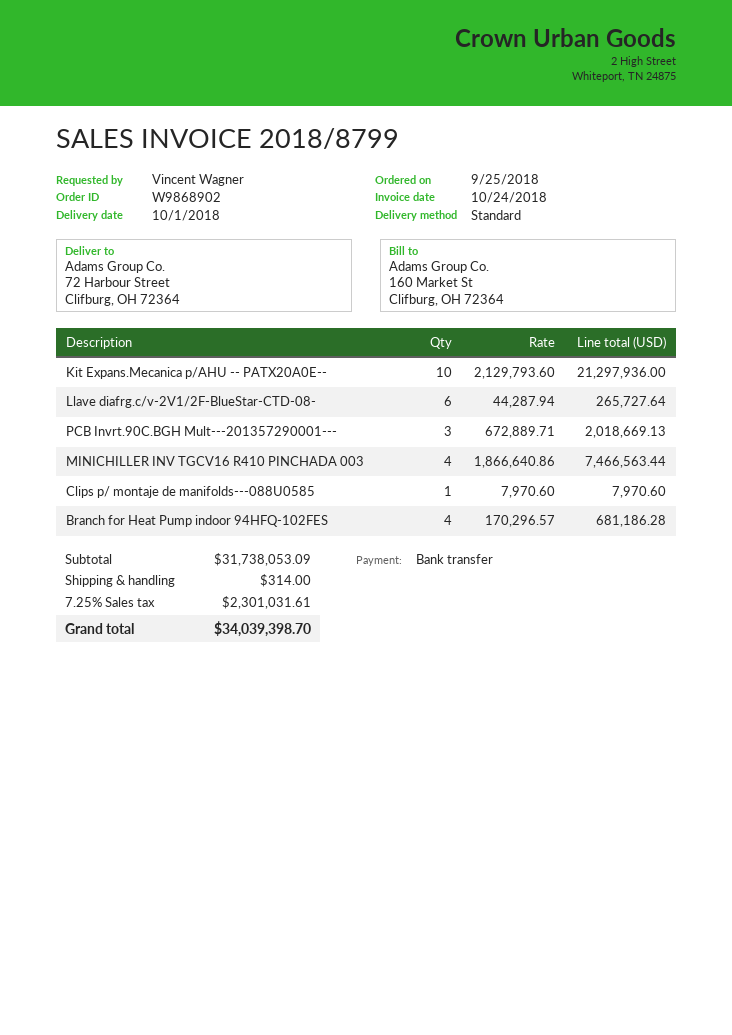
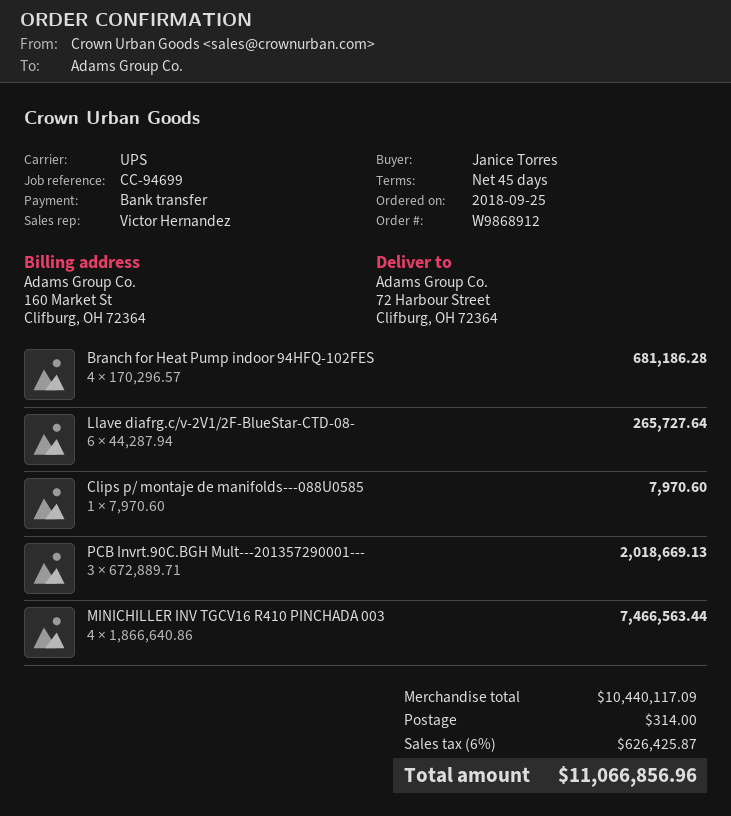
order number: W9868902 -> W9868912
ordered by: Vincent Wagner -> Janice Torres
shipping method: standard -> UPS
Kit Expans.Mecanica p/AHU -- PATX20A0E--: 10 x 2129793.60 = 21297936.00 -> none
subtotal: 31738053.09 -> 10440117.09
tax: 7.25% = 2301031.61 -> 6% = 626425.87
total: 34039398.70 -> 11066856.96

